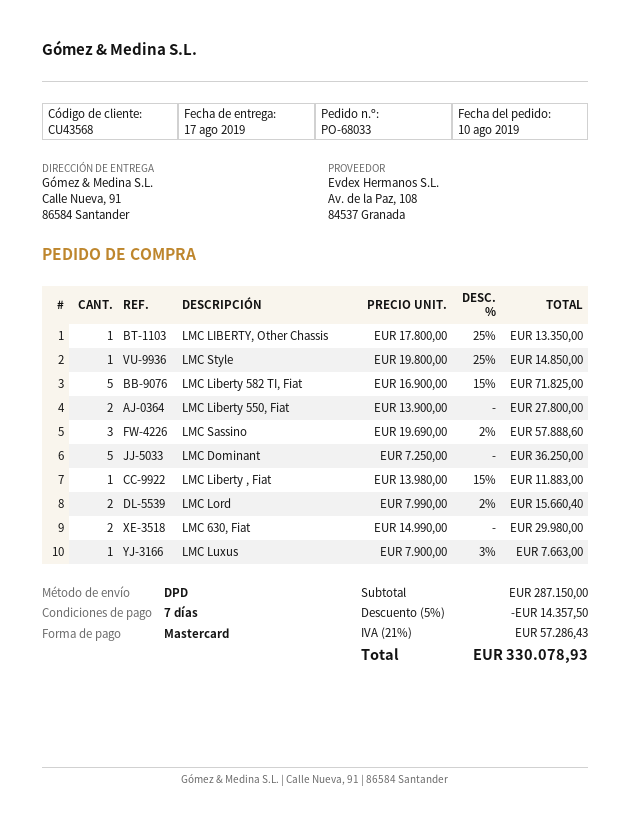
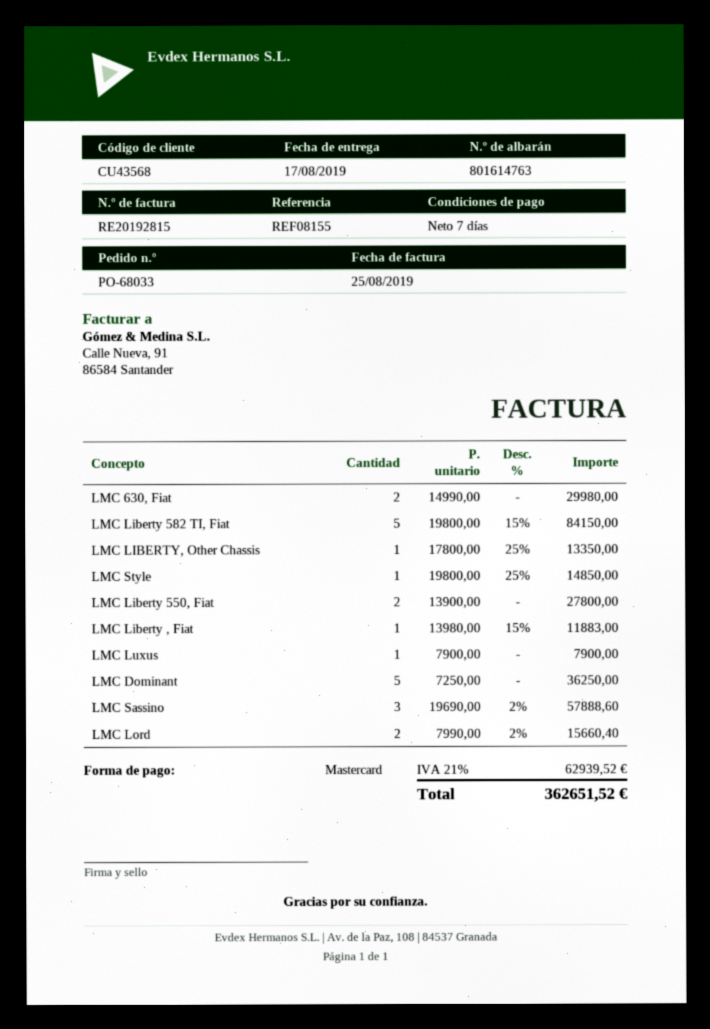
LMC Liberty 582 TI, Fiat: 5 x 16900.00 - 15% = 71825.00 -> 5 x 19800.00 - 15% = 84150.00
LMC Luxus: 1 x 7900.00 - 3% = 7663.00 -> 1 x 7900.00 = 7900.00
discount: 5% = 14357.50 -> none
tax: 21% = 57286.43 -> 21% = 62939.52
total: 330078.93 -> 362651.52

